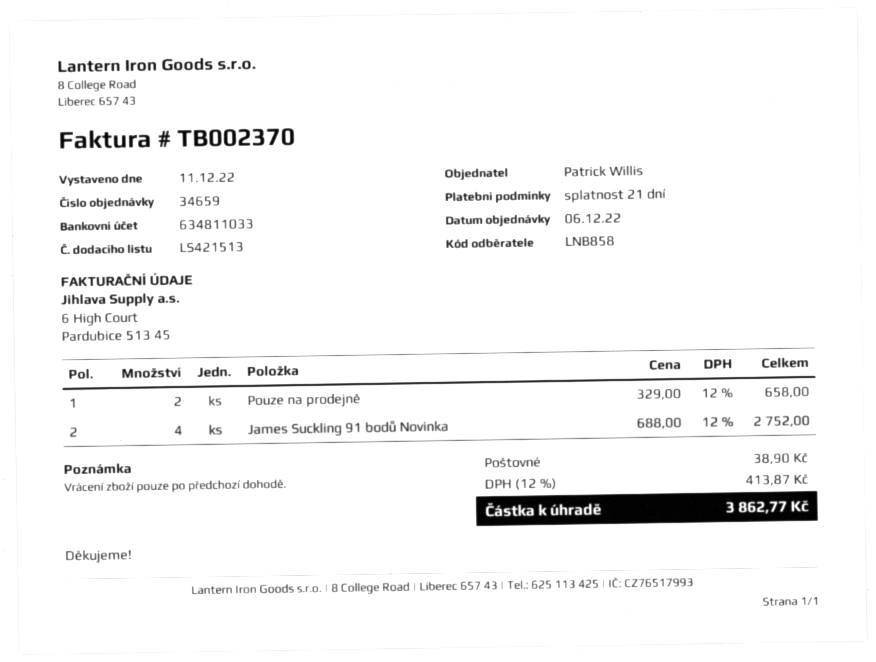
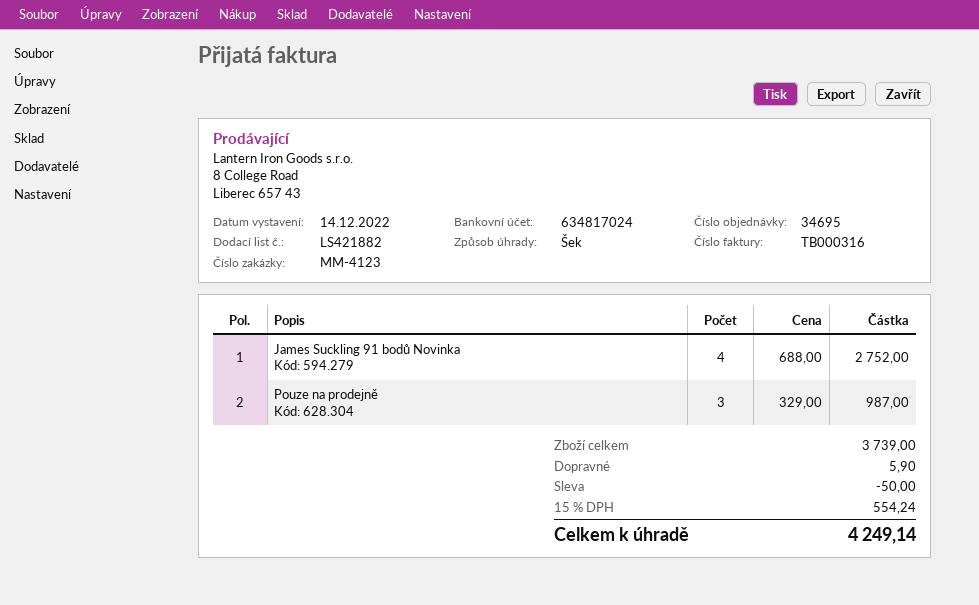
order number: 34659 -> 34695
delivery note number: LS421513 -> LS421882
invoice number: TB002370 -> TB000316
invoice date: 2022-12-11 -> 2022-12-14
bank account: 634811033 -> 634817024
Pouze na prodejně: 2 x 329.00 = 658.00 -> 3 x 329.00 = 987.00
discount: none -> 50.00
shipping: 38.90 -> 5.90
tax: 12% = 413.87 -> 15% = 554.24
total: 3862.77 -> 4249.14

